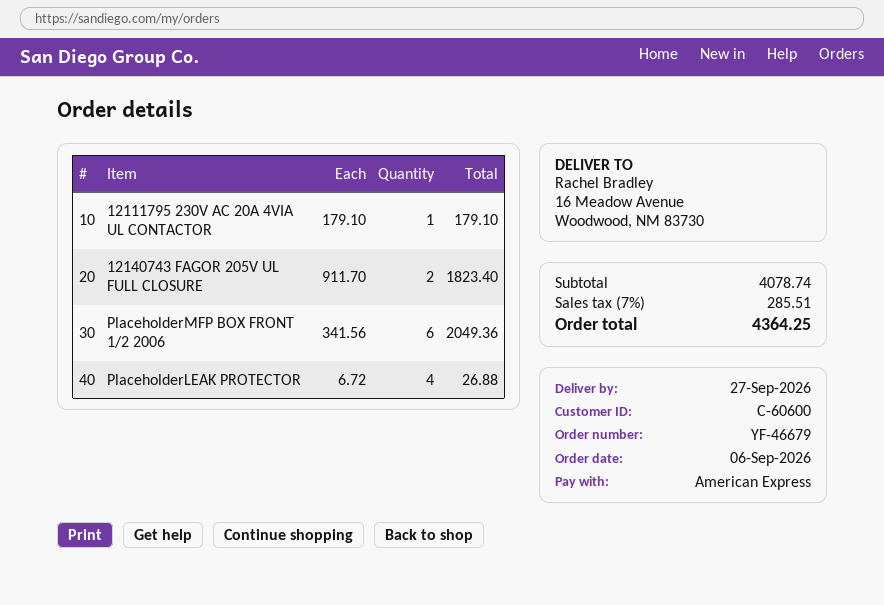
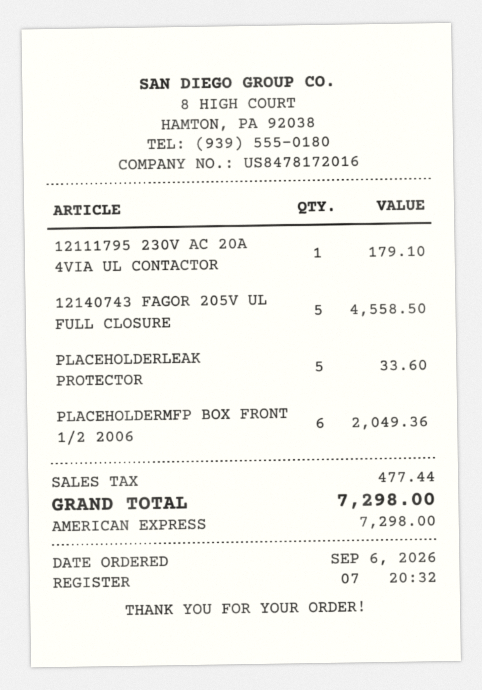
12140743 FAGOR 205V UL FULL CLOSURE: 2 for 1823.40 -> 5 for 4558.50
PlaceholderLEAK PROTECTOR: 4 for 26.88 -> 5 for 33.60
tax: 285.51 -> 477.44
total: 4364.25 -> 7298.00

